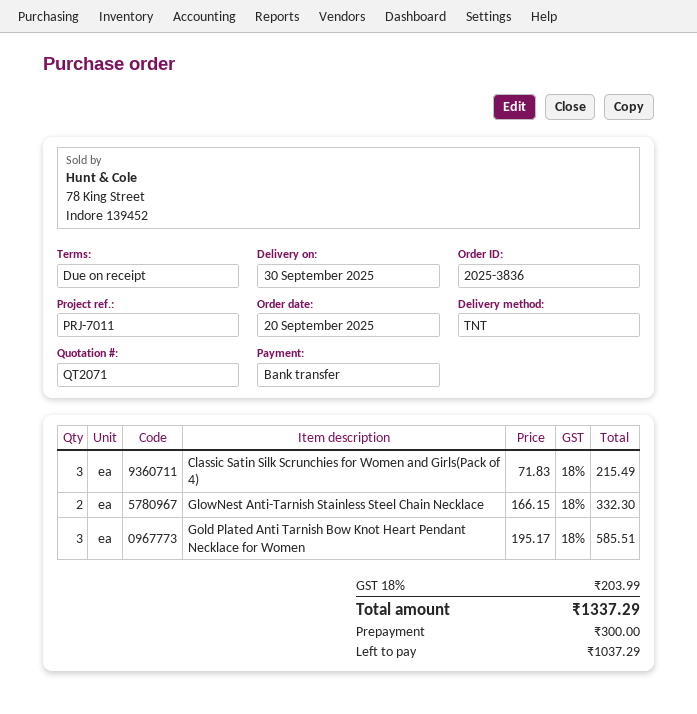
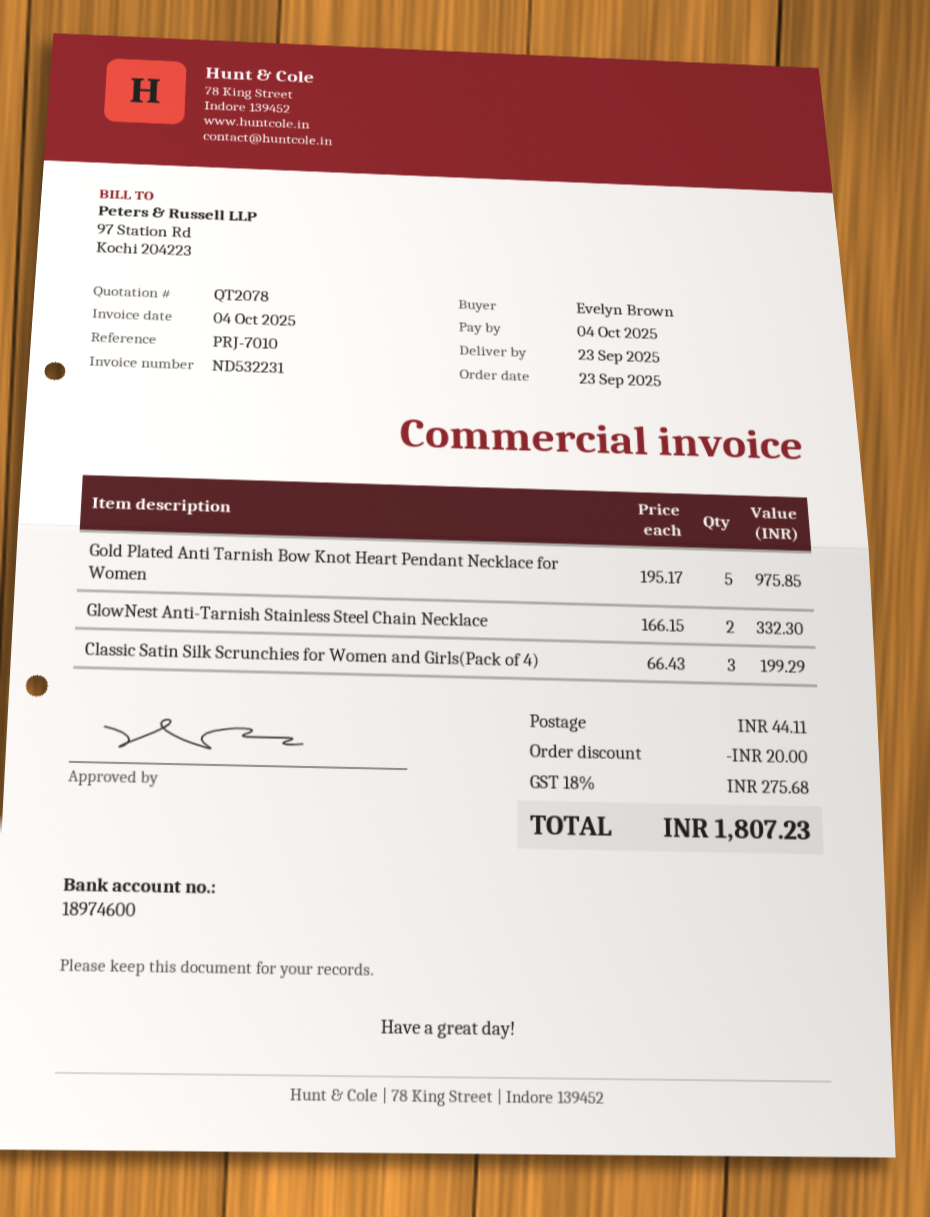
quote number: QT2071 -> QT2078
order date: 2025-09-20 -> 2025-09-23
delivery date: 2025-09-30 -> 2025-09-23
reference: PRJ-7011 -> PRJ-7010
Classic Satin Silk Scrunchies for Women and Girls(Pack of 4): 3 x 71.83 = 215.49 -> 3 x 66.43 = 199.29
Gold Plated Anti Tarnish Bow Knot Heart Pendant Necklace for Women: 3 x 195.17 = 585.51 -> 5 x 195.17 = 975.85
discount: none -> 20.00
shipping: none -> 44.11
tax: 18% = 203.99 -> 18% = 275.68
total: 1337.29 -> 1807.23

